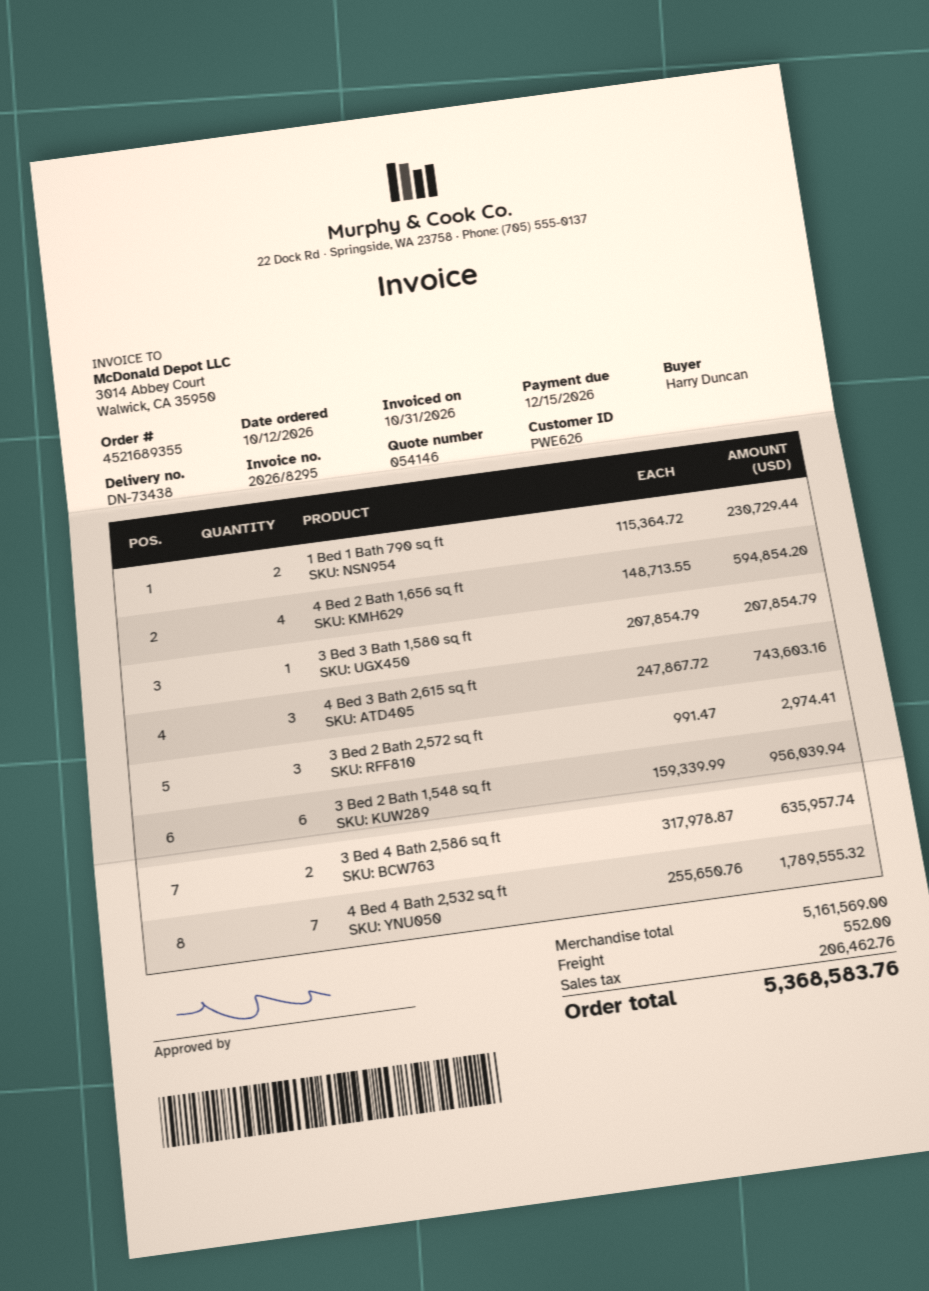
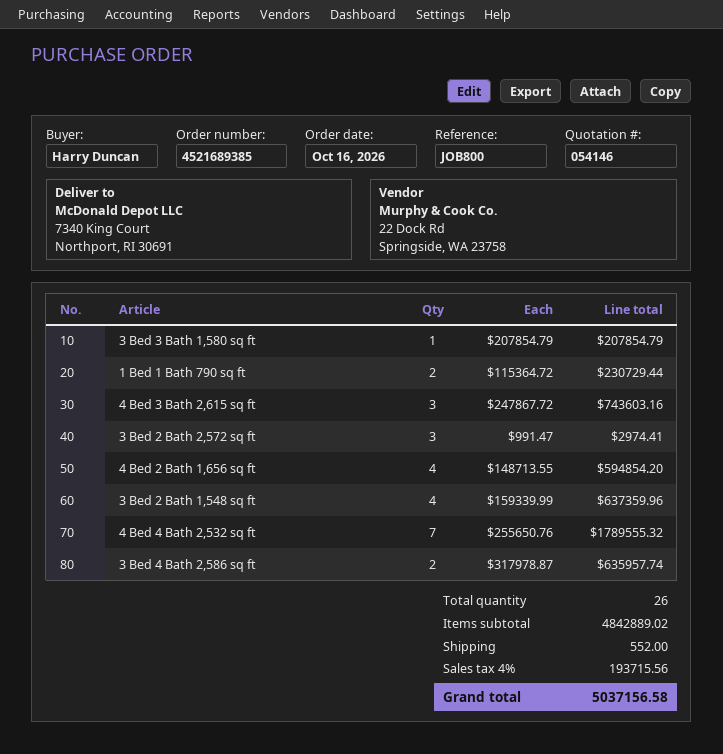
order number: 4521689355 -> 4521689385
order date: 2026-10-12 -> 2026-10-16
3 Bed 2 Bath 1,548 sq ft: 6 x 159339.99 = 956039.94 -> 4 x 159339.99 = 637359.96
subtotal: 5161569.00 -> 4842889.02
tax: 206462.76 -> 193715.56
total: 5368583.76 -> 5037156.58

